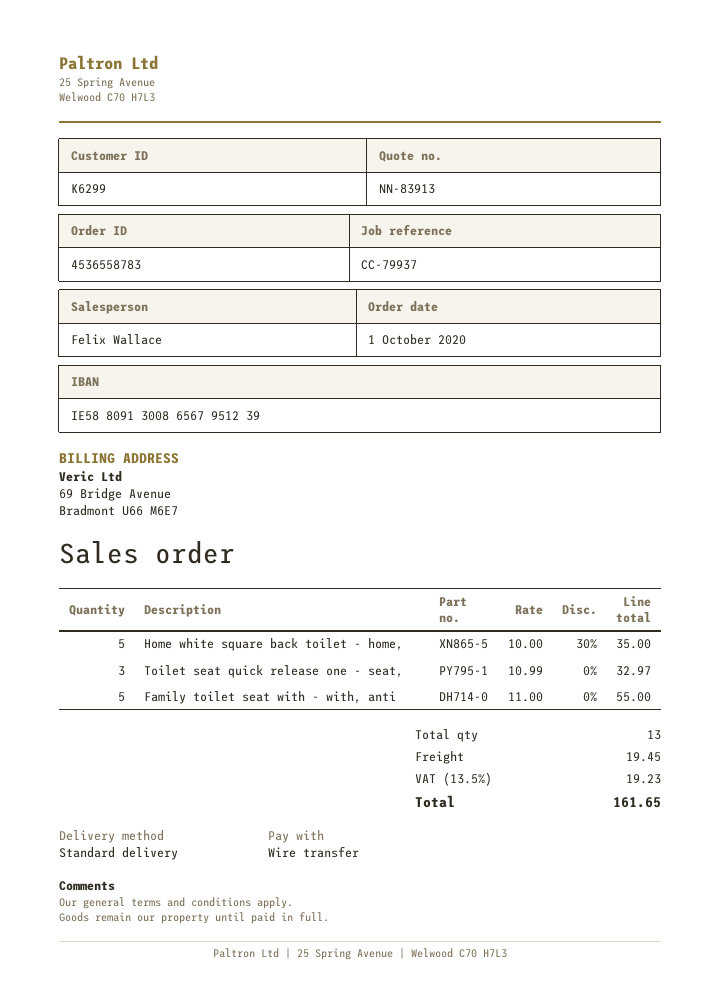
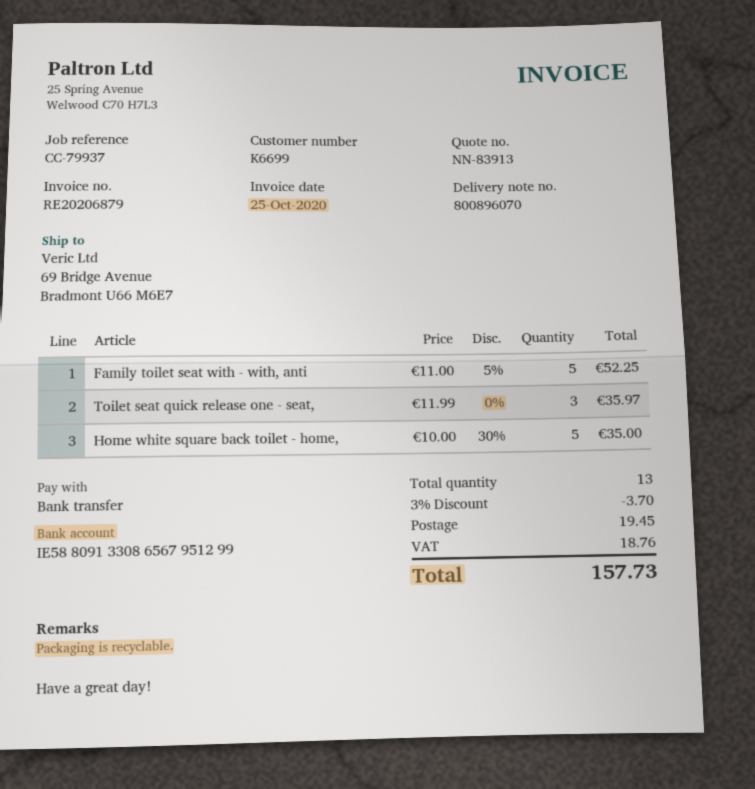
customer number: K6299 -> K6699
bank account: IE58809130086567951239 -> IE58809133086567951299
Toilet seat quick release one - seat,: 3 x 10.99 = 32.97 -> 3 x 11.99 = 35.97
Family toilet seat with - with, anti: 5 x 11.00 = 55.00 -> 5 x 11.00 - 5% = 52.25
discount: none -> 3% = 3.70
tax: 19.23 -> 18.76
total: 161.65 -> 157.73

